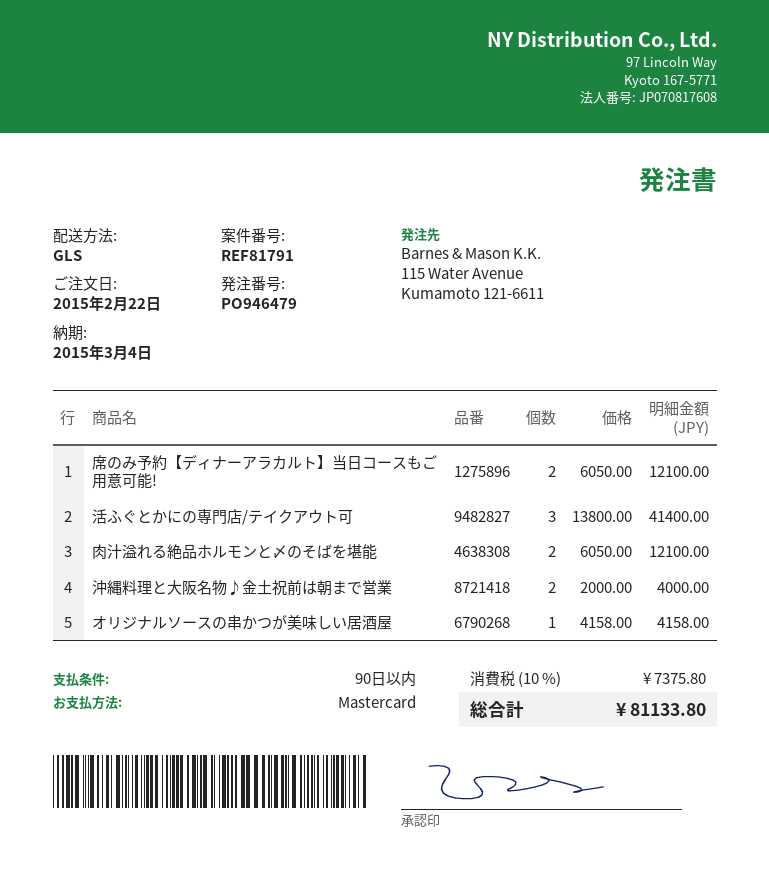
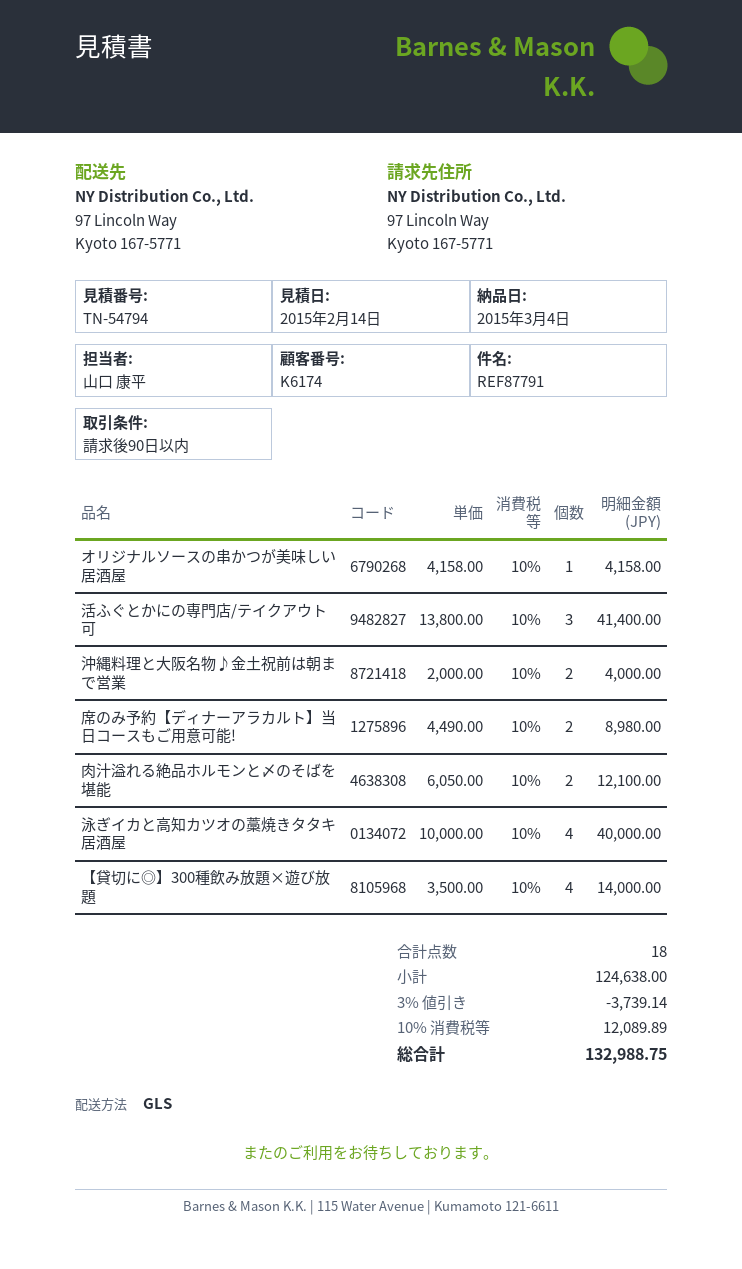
reference: REF81791 -> REF87791
席のみ予約【ディナーアラカルト】当日コースもご用意可能!: 2 x 6050.00 = 12100.00 -> 2 x 4490.00 = 8980.00
泳ぎイカと高知カツオの藁焼きタタキ居酒屋: none -> 4 x 10000.00 = 40000.00
【貸切に◎】300種飲み放題×遊び放題: none -> 4 x 3500.00 = 14000.00
discount: none -> 3% = 3739.14
tax: 10% = 7375.80 -> 10% = 12089.89
total: 81133.80 -> 132988.75

